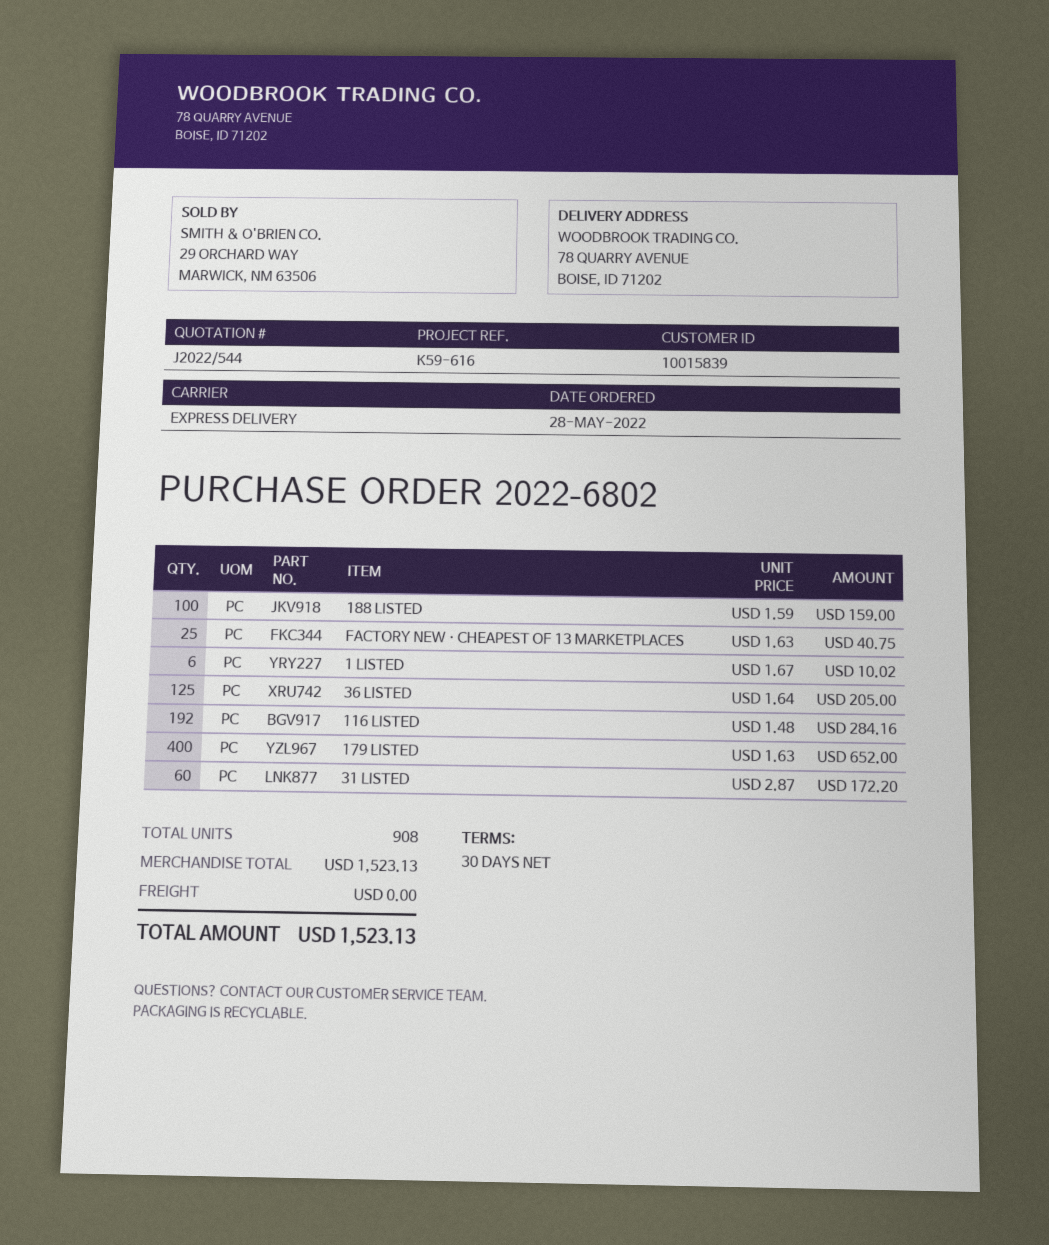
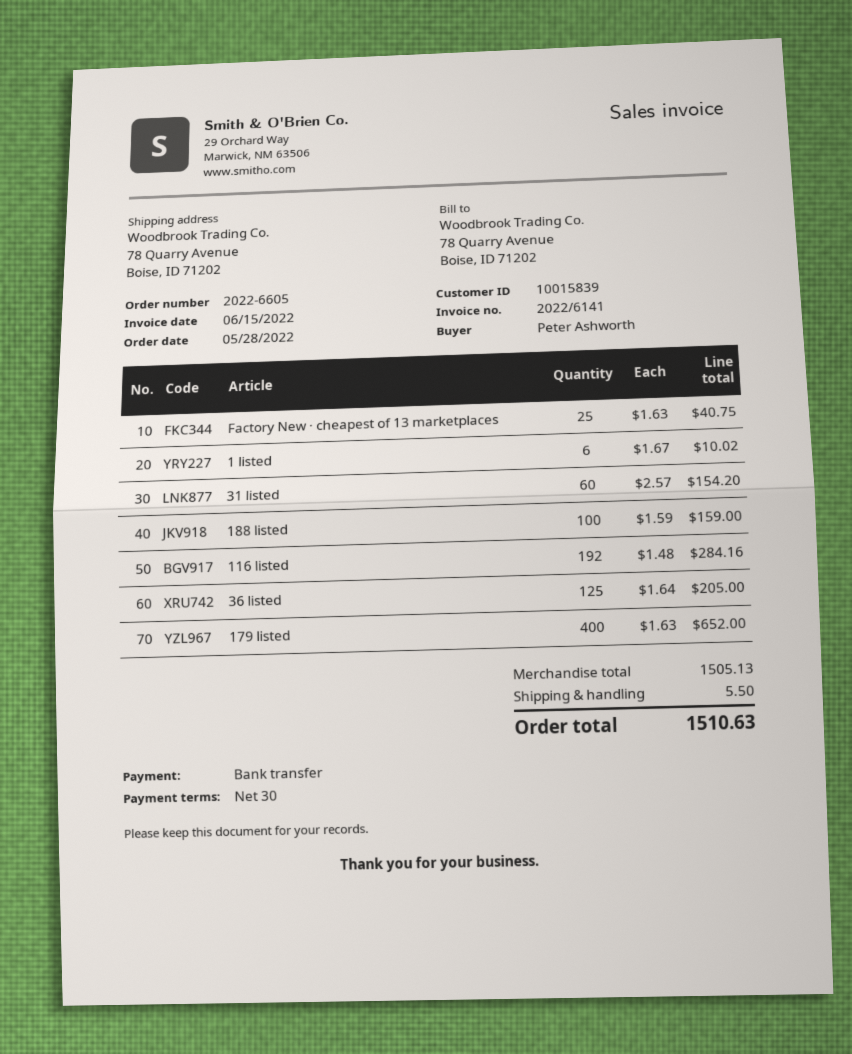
order number: 2022-6802 -> 2022-6605
31 LISTED: 60 x 2.87 = 172.20 -> 60 x 2.57 = 154.20
subtotal: 1523.13 -> 1505.13
shipping: 0.00 -> 5.50
total: 1523.13 -> 1510.63

